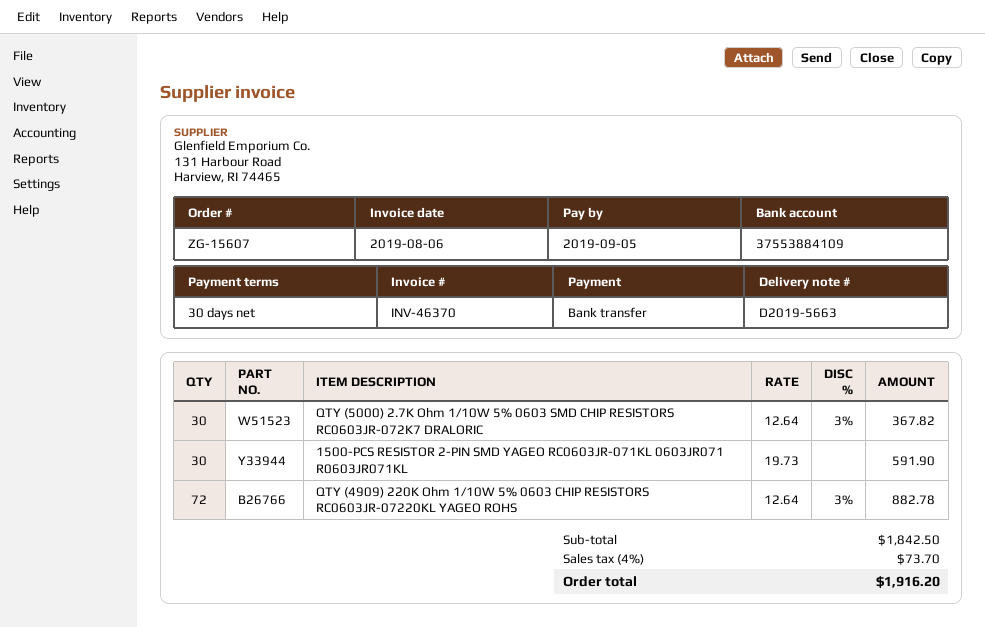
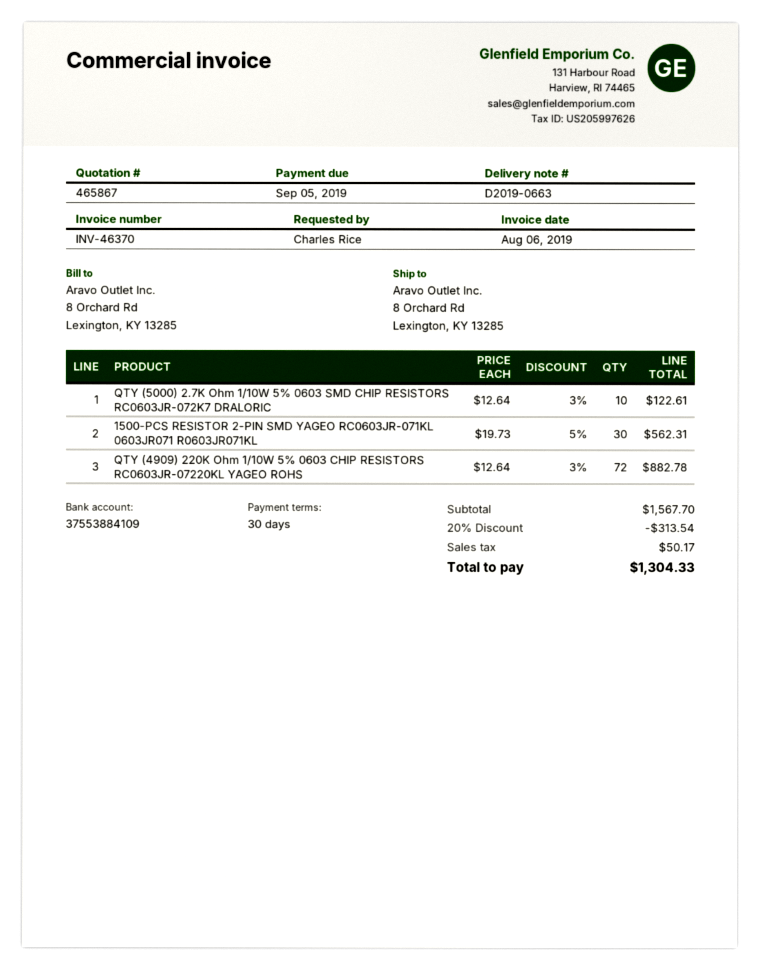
delivery note number: D2019-5663 -> D2019-0663
QTY (5000) 2.7K Ohm 1/10W 5% 0603 SMD CHIP RESISTORS RC0603JR-072K7 DRALORIC: 30 x 12.64 - 3% = 367.82 -> 10 x 12.64 - 3% = 122.61
1500-PCS RESISTOR 2-PIN SMD YAGEO RC0603JR-071KL 0603JR071 R0603JR071KL: 30 x 19.73 = 591.90 -> 30 x 19.73 - 5% = 562.31
subtotal: 1842.50 -> 1567.70
discount: none -> 20% = 313.54
tax: 73.70 -> 50.17
total: 1916.20 -> 1304.33

